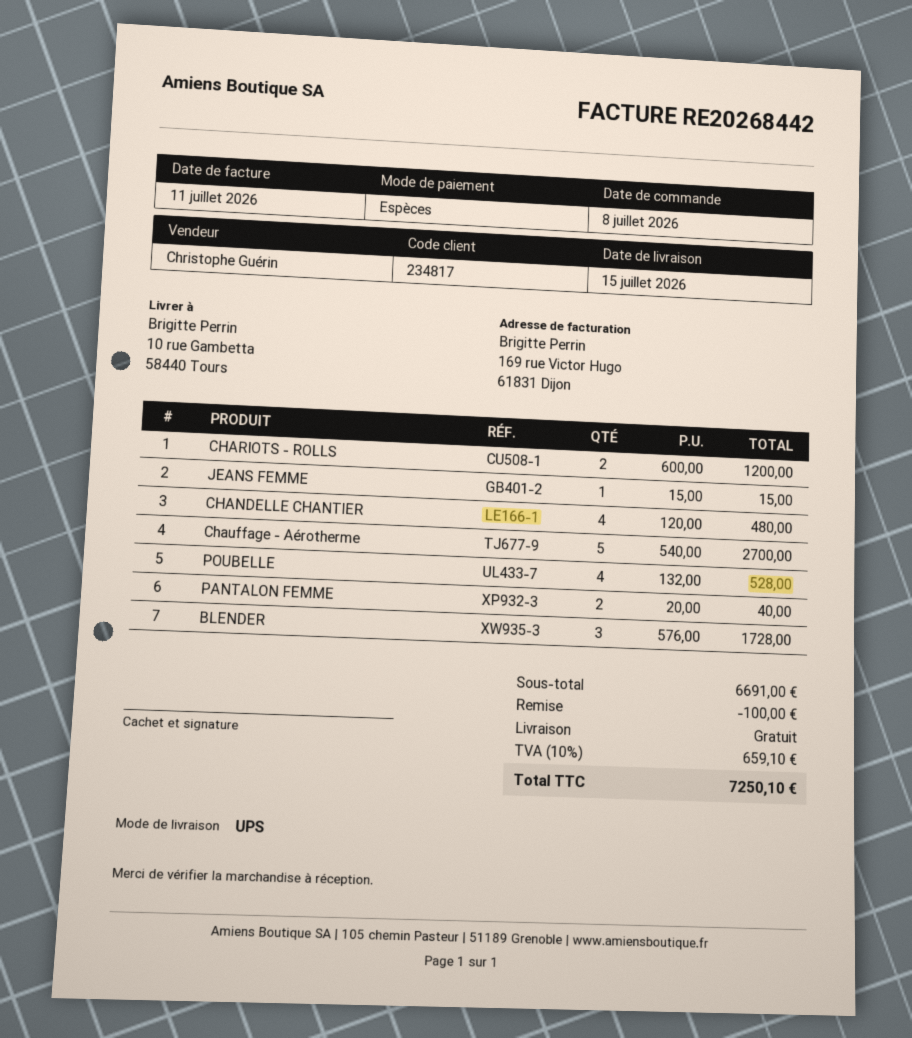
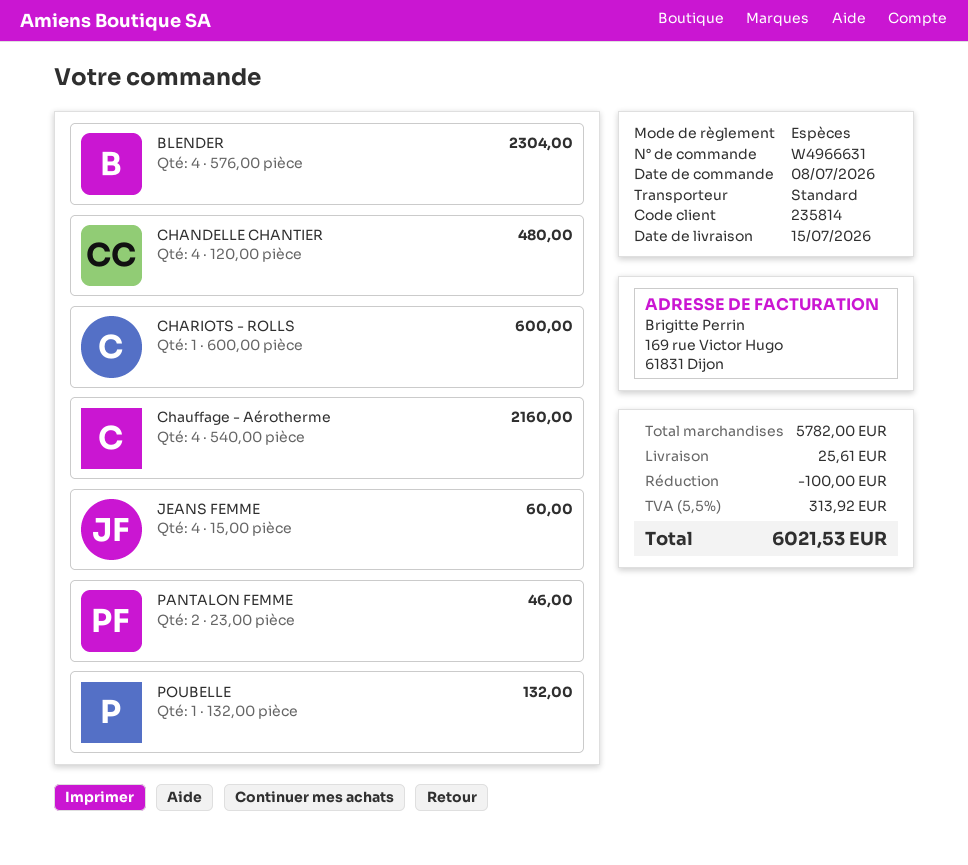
customer number: 234817 -> 235814
shipping method: UPS -> standard
CHARIOTS - ROLLS: 2 x 600.00 = 1200.00 -> 1 x 600.00 = 600.00
JEANS FEMME: 1 x 15.00 = 15.00 -> 4 x 15.00 = 60.00
Chauffage - Aérotherme: 5 x 540.00 = 2700.00 -> 4 x 540.00 = 2160.00
POUBELLE: 4 x 132.00 = 528.00 -> 1 x 132.00 = 132.00
PANTALON FEMME: 2 x 20.00 = 40.00 -> 2 x 23.00 = 46.00
BLENDER: 3 x 576.00 = 1728.00 -> 4 x 576.00 = 2304.00
subtotal: 6691.00 -> 5782.00
shipping: 0.00 -> 25.61
tax: 10% = 659.10 -> 5.5% = 313.92
total: 7250.10 -> 6021.53

